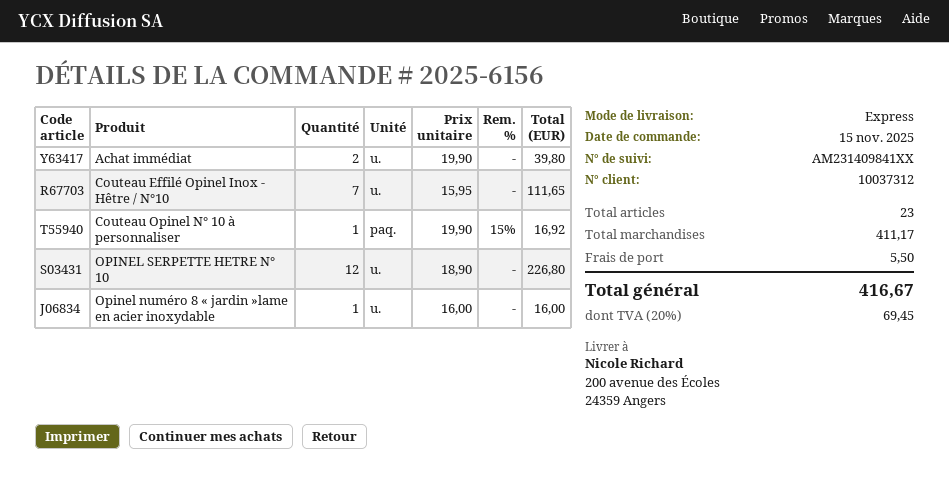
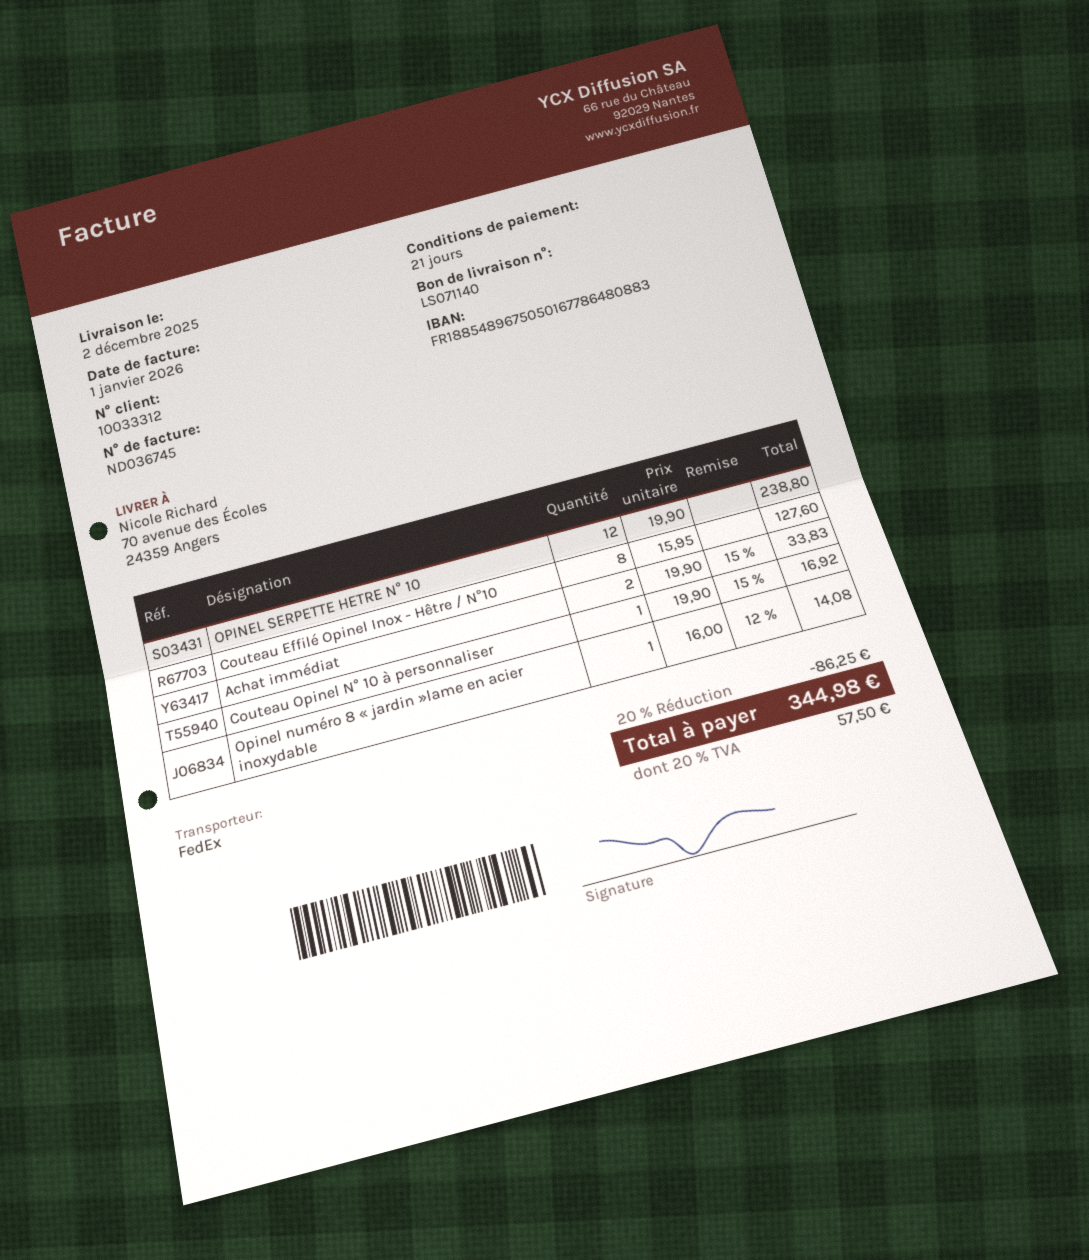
customer number: 10037312 -> 10033312
shipping method: express -> FedEx
ship to: 200 avenue des Écoles, 24359 Angers -> 70 avenue des Écoles, 24359 Angers
Achat immédiat: 2 x 19.90 = 39.80 -> 2 x 19.90 - 15% = 33.83
Couteau Effilé Opinel Inox - Hêtre / N°10: 7 x 15.95 = 111.65 -> 8 x 15.95 = 127.60
OPINEL SERPETTE HETRE N° 10: 12 x 18.90 = 226.80 -> 12 x 19.90 = 238.80
Opinel numéro 8 « jardin »lame en acier inoxydable: 1 x 16.00 = 16.00 -> 1 x 16.00 - 12% = 14.08
discount: none -> 20% = 86.25
shipping: 5.50 -> none
tax: 20% = 69.45 -> 20% = 57.50
total: 416.67 -> 344.98

